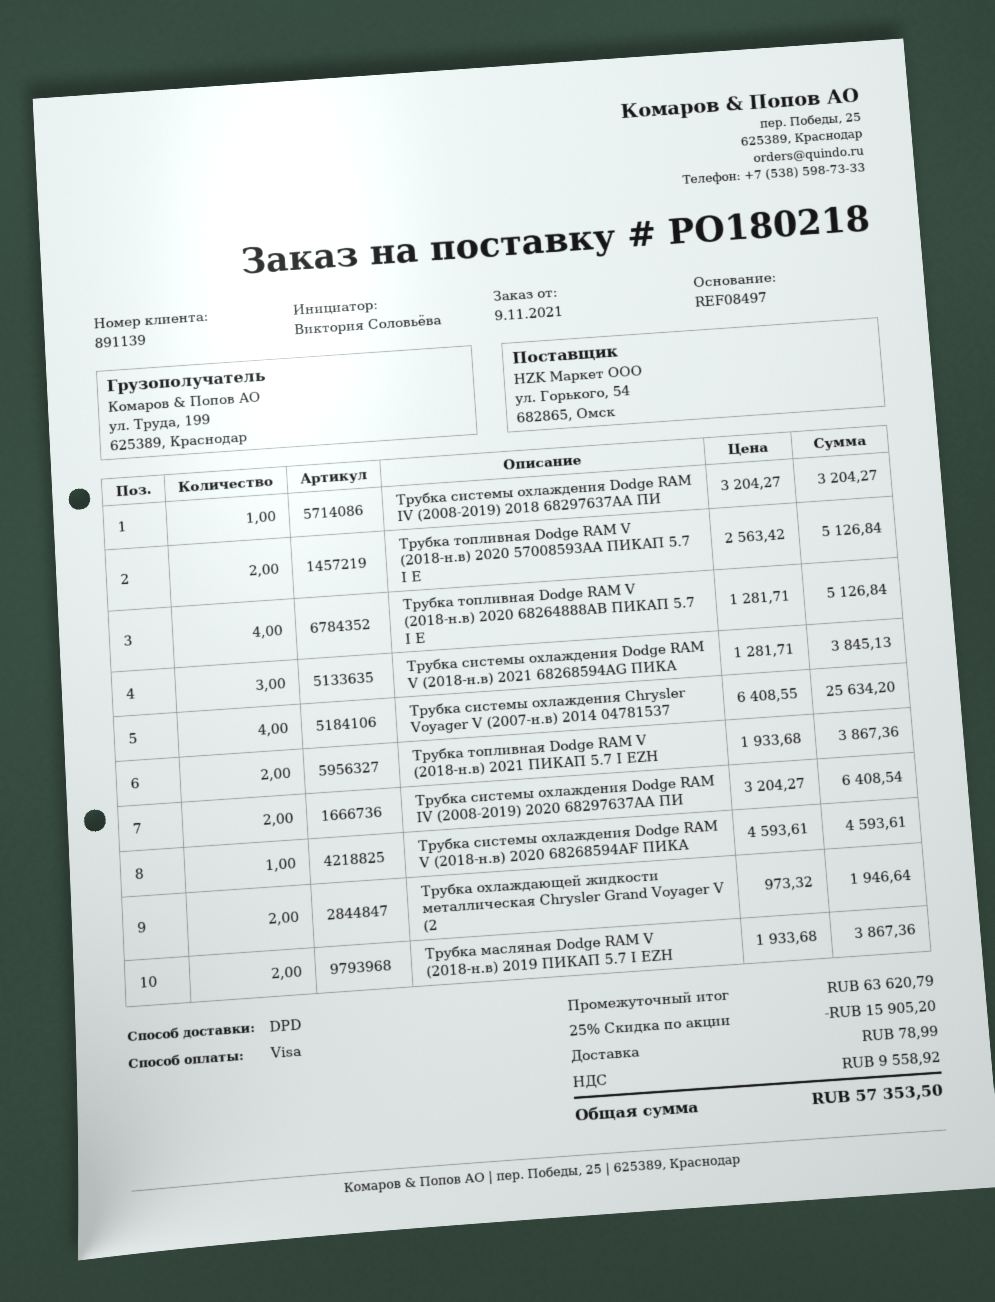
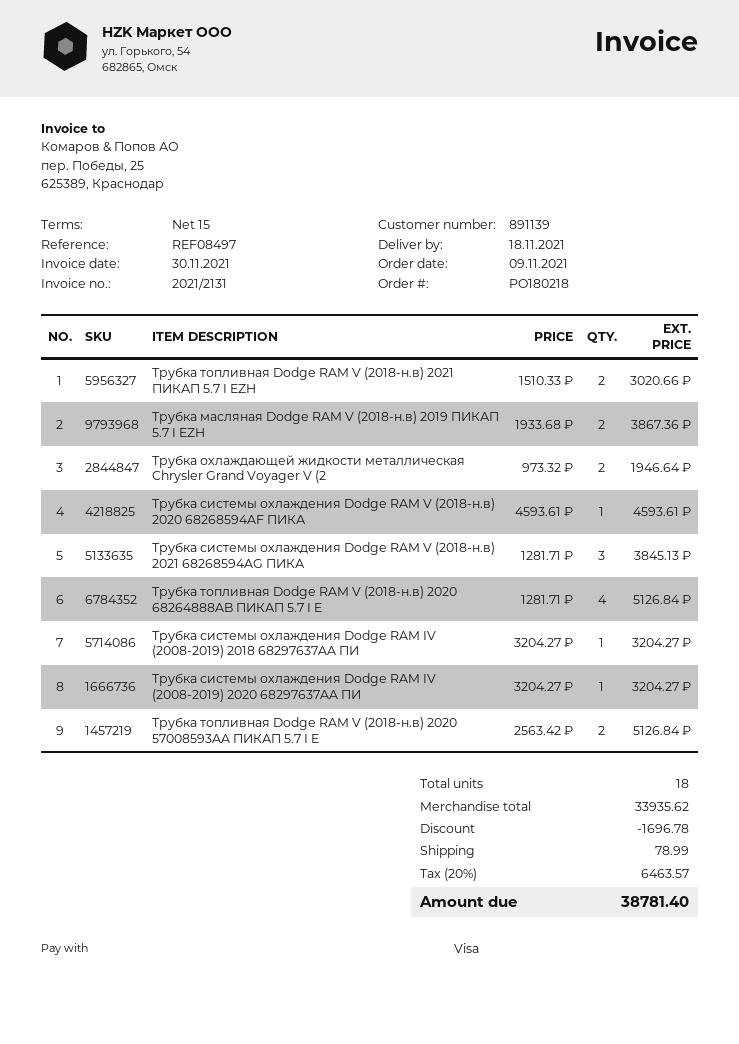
Трубка системы охлаждения Chrysler Voyager V (2007-н.в) 2014 04781537: 4 x 6408.55 = 25634.20 -> none
Трубка топливная Dodge RAM V (2018-н.в) 2021 ПИКАП 5.7 I EZH: 2 x 1933.68 = 3867.36 -> 2 x 1510.33 = 3020.66
Трубка системы охлаждения Dodge RAM IV (2008-2019) 2020 68297637AA ПИ: 2 x 3204.27 = 6408.54 -> 1 x 3204.27 = 3204.27
subtotal: 63620.79 -> 33935.62
discount: 15905.20 -> 1696.78
tax: 9558.92 -> 6463.57
total: 57353.50 -> 38781.40

